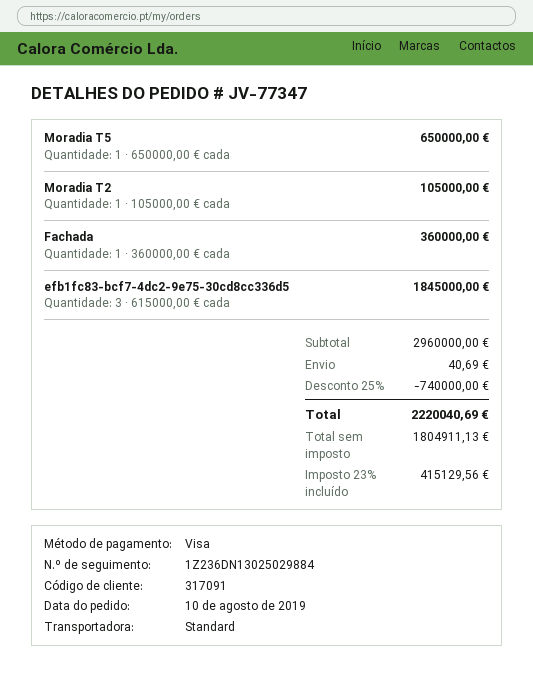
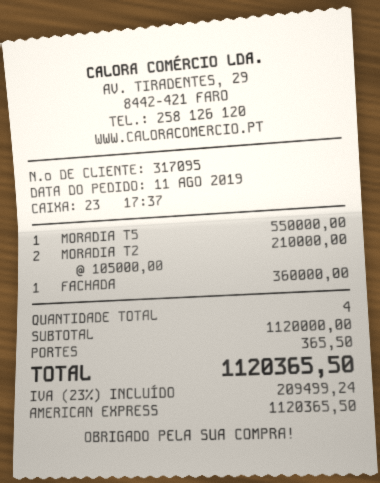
order date: 2019-08-10 -> 2019-08-11
customer number: 317091 -> 317095
payment method: Visa -> American Express
Moradia T5: 1 x 650000.00 = 650000.00 -> 1 x 550000.00 = 550000.00
Moradia T2: 1 x 105000.00 = 105000.00 -> 2 x 105000.00 = 210000.00
efb1fc83-bcf7-4dc2-9e75-30cd8cc336d5: 3 x 615000.00 = 1845000.00 -> none
subtotal: 2960000.00 -> 1120000.00
discount: 25% = 740000.00 -> none
shipping: 40.69 -> 365.50
tax: 23% = 415129.56 -> 23% = 209499.24
total: 2220040.69 -> 1120365.50

